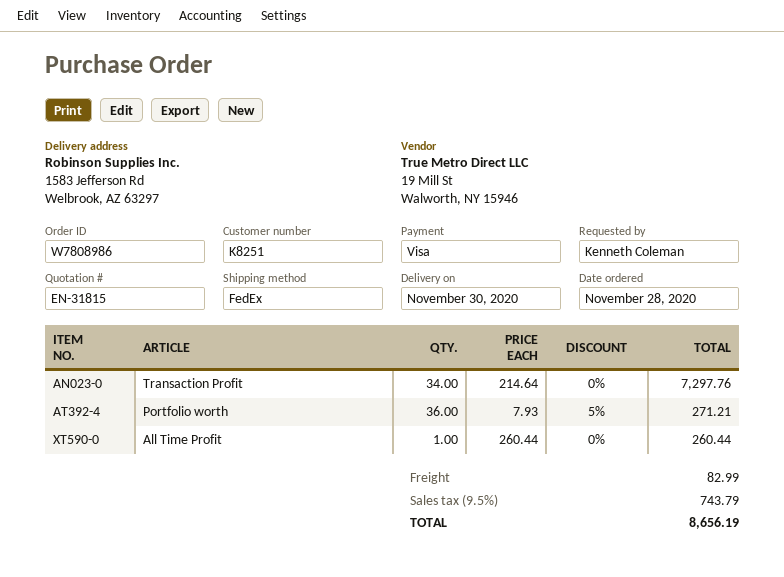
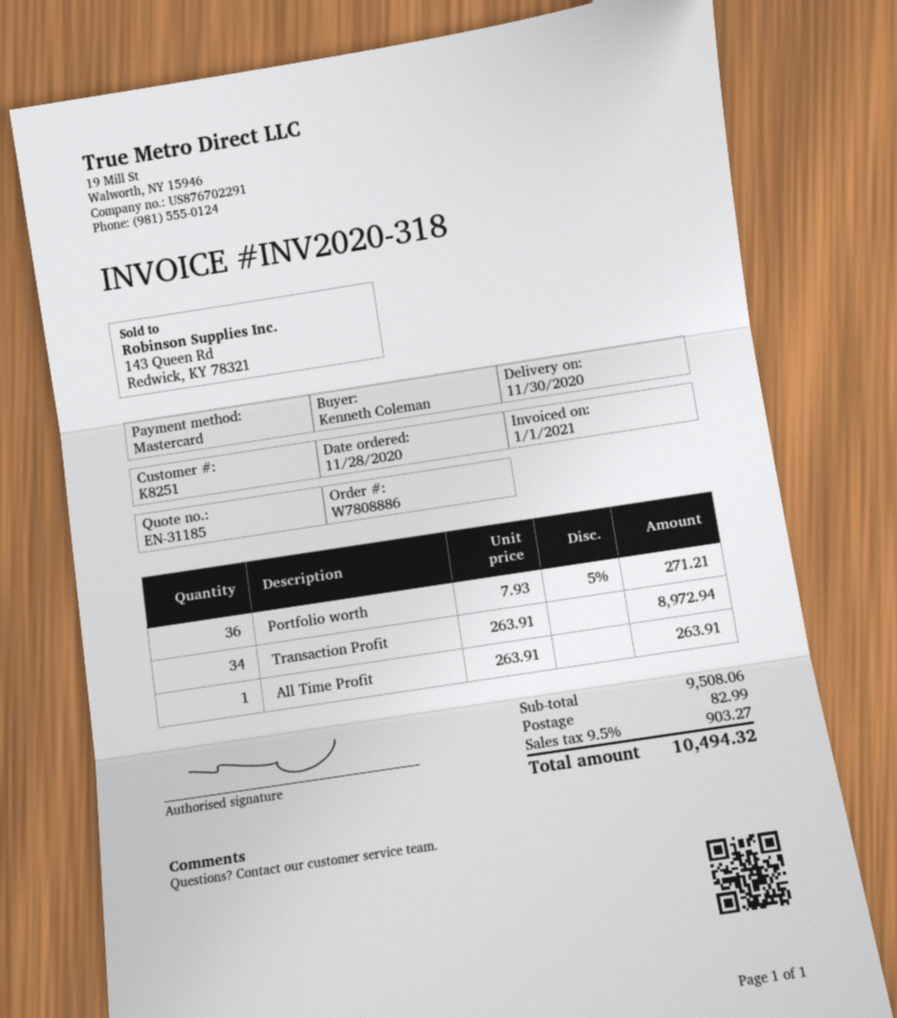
quote number: EN-31815 -> EN-31185
order number: W7808986 -> W7808886
payment method: Visa -> Mastercard
Transaction Profit: 34 x 214.64 = 7297.76 -> 34 x 263.91 = 8972.94
All Time Profit: 1 x 260.44 = 260.44 -> 1 x 263.91 = 263.91
tax: 9.5% = 743.79 -> 9.5% = 903.27
total: 8656.19 -> 10494.32

